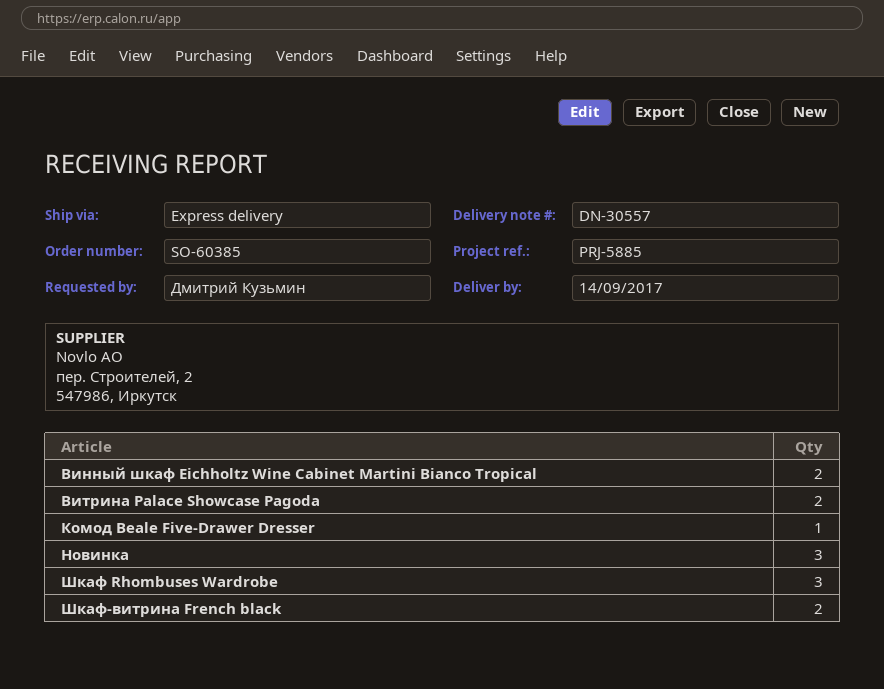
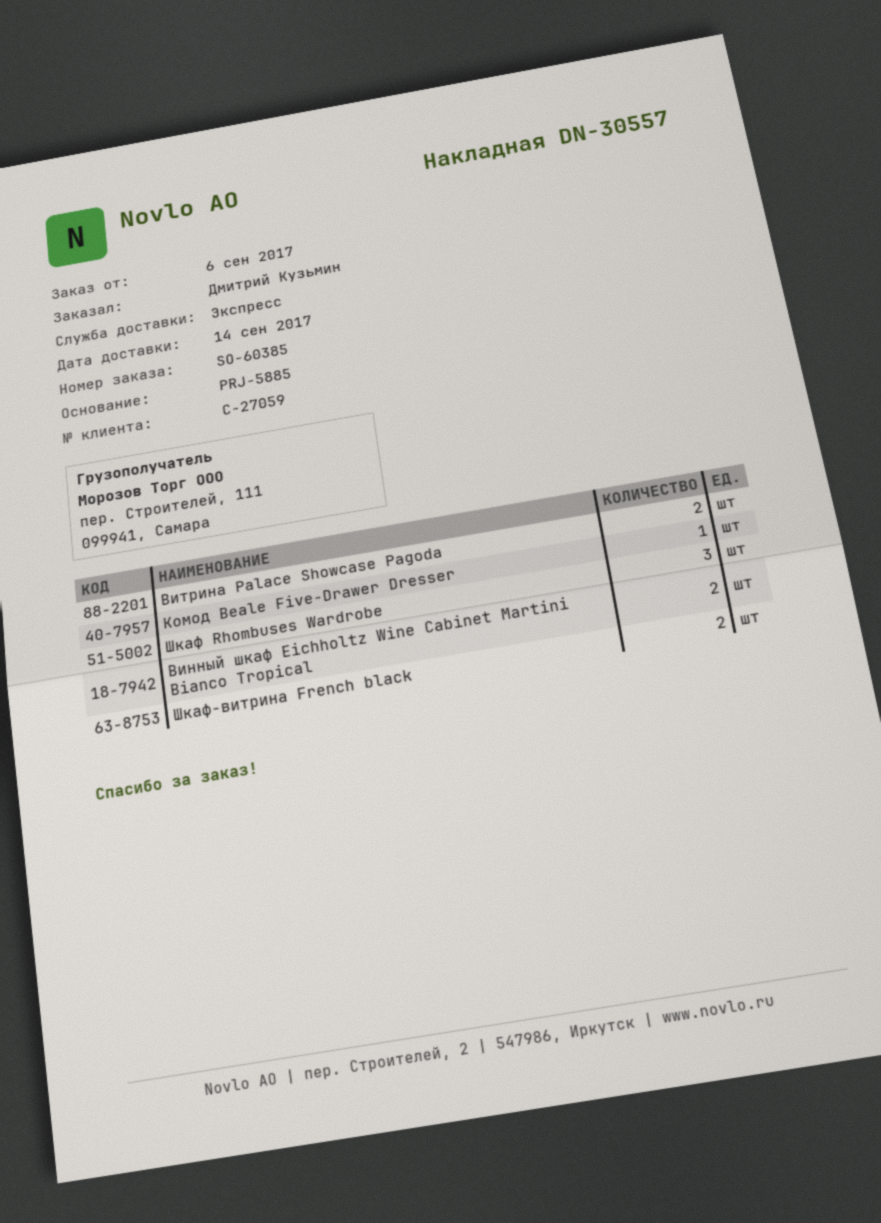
Новинка: 3 -> none

